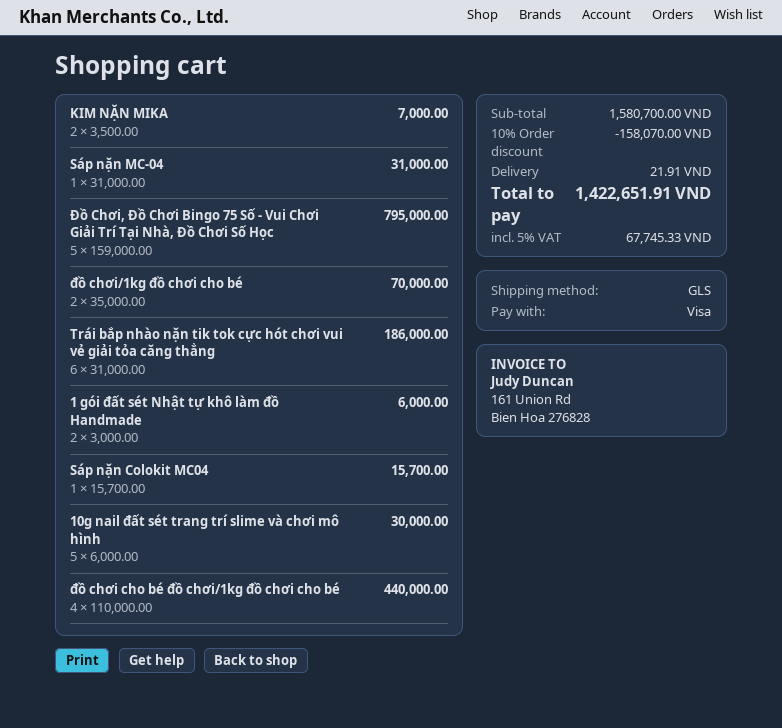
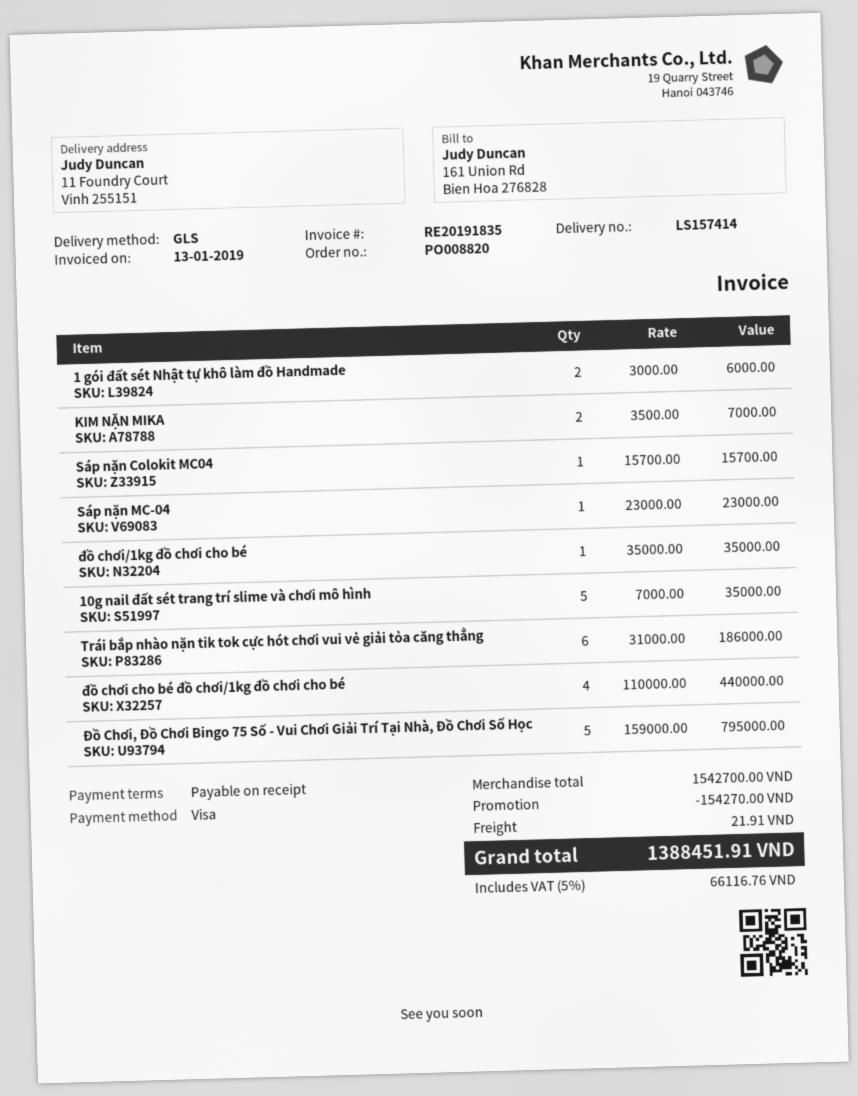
Sáp nặn MC-04: 1 x 31000.00 = 31000.00 -> 1 x 23000.00 = 23000.00
đồ chơi/1kg đồ chơi cho bé: 2 x 35000.00 = 70000.00 -> 1 x 35000.00 = 35000.00
10g nail đất sét trang trí slime và chơi mô hình: 5 x 6000.00 = 30000.00 -> 5 x 7000.00 = 35000.00
subtotal: 1580700.00 -> 1542700.00
discount: 158070.00 -> 154270.00
tax: 5% = 67745.33 -> 5% = 66116.76
total: 1422651.91 -> 1388451.91

